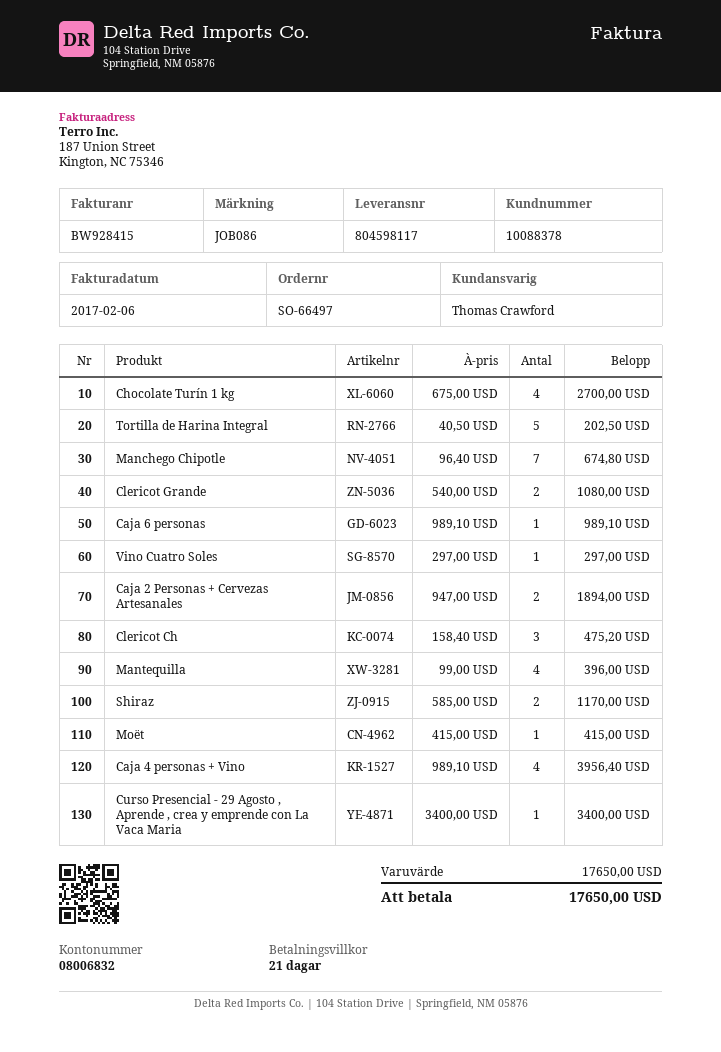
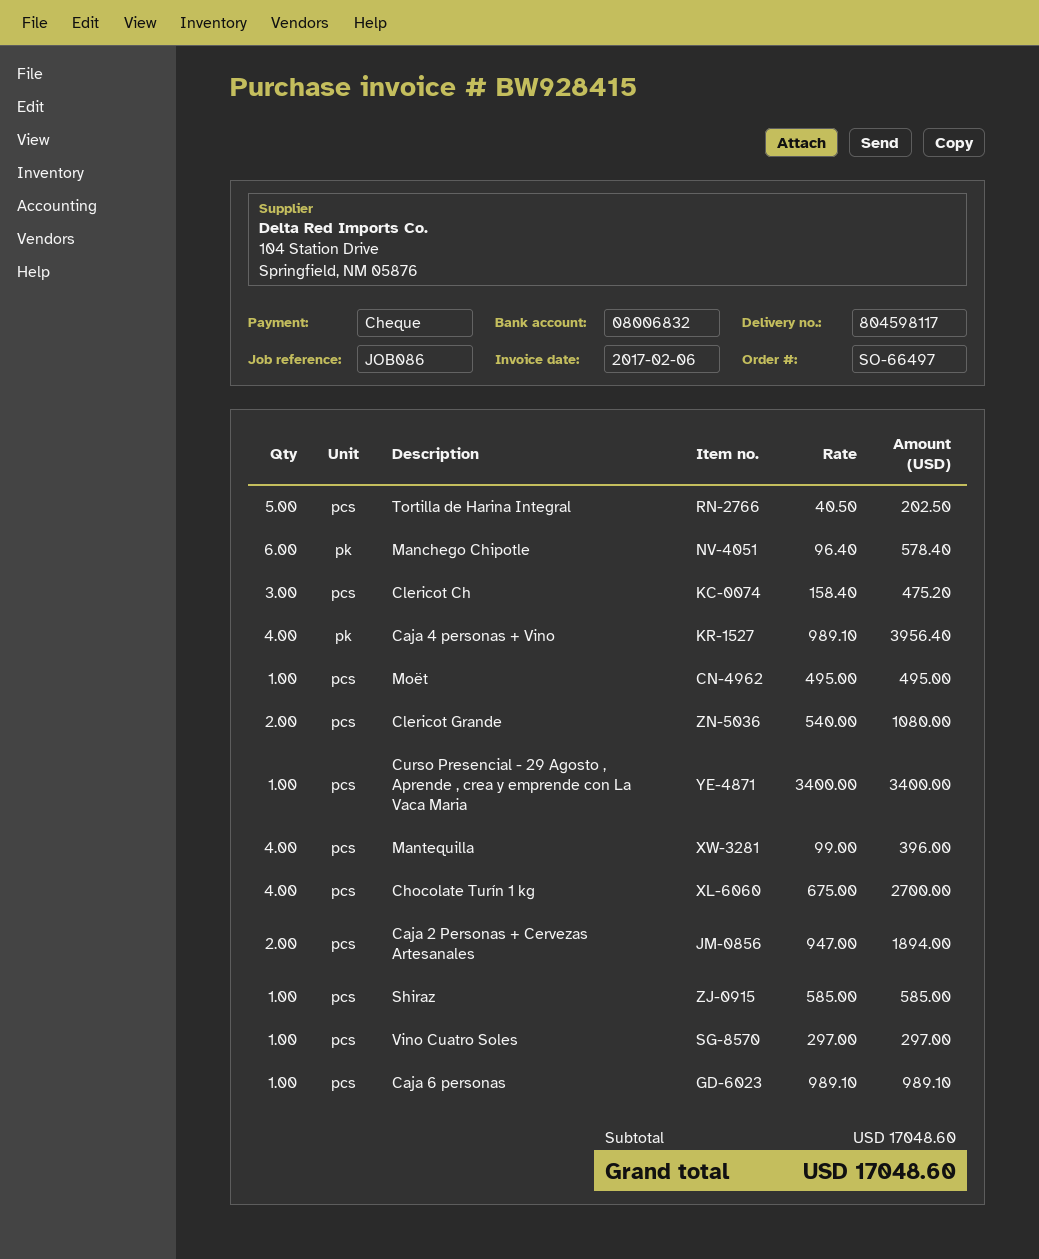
Manchego Chipotle: 7 x 96.40 = 674.80 -> 6 x 96.40 = 578.40
Shiraz: 2 x 585.00 = 1170.00 -> 1 x 585.00 = 585.00
Moët: 1 x 415.00 = 415.00 -> 1 x 495.00 = 495.00
subtotal: 17650.00 -> 17048.60
total: 17650.00 -> 17048.60

